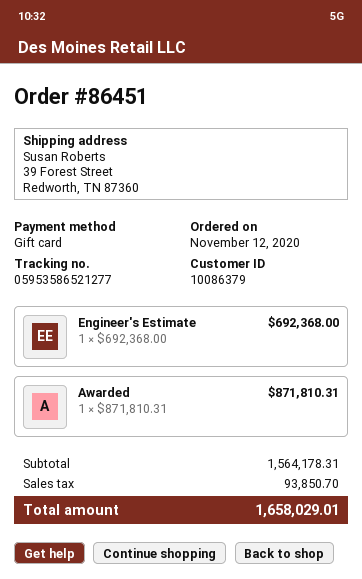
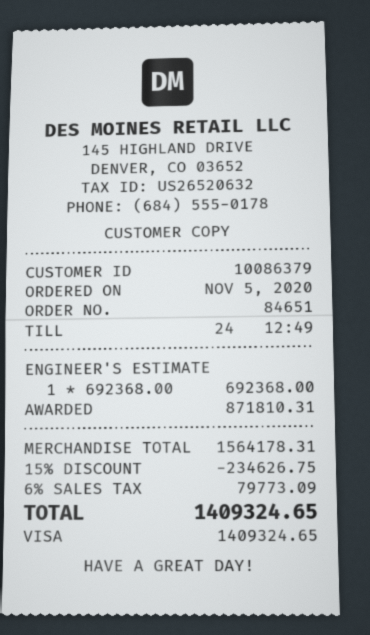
order number: 86451 -> 84651
order date: 2020-11-12 -> 2020-11-05
payment method: gift card -> Visa
discount: none -> 15% = 234626.75
tax: 93850.70 -> 79773.09
total: 1658029.01 -> 1409324.65

